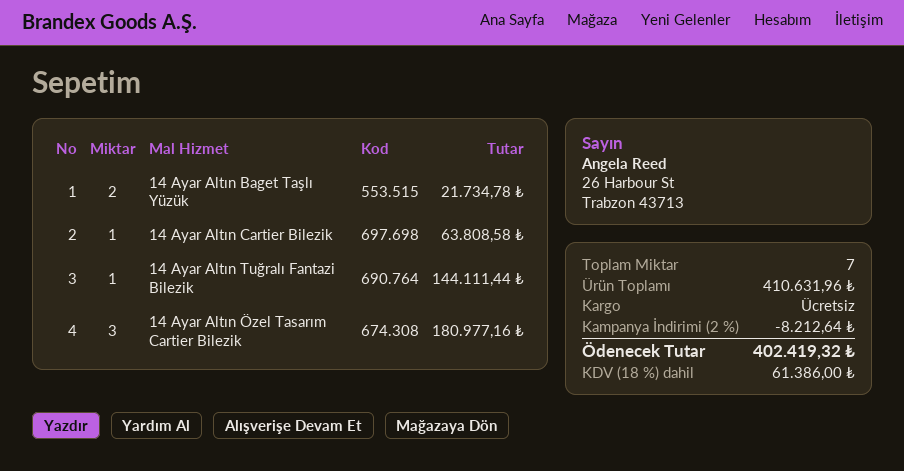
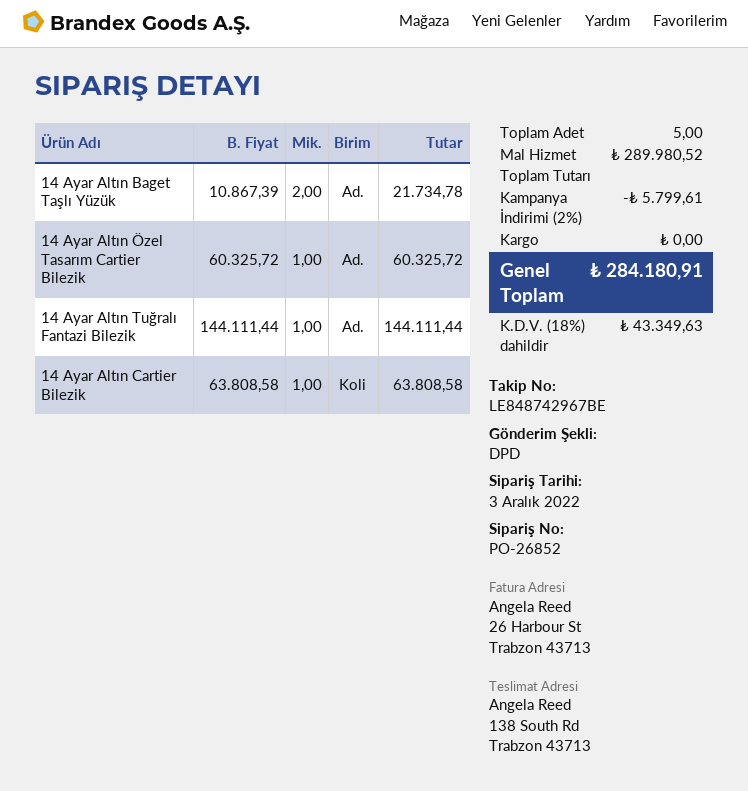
14 Ayar Altın Özel Tasarım Cartier Bilezik: 3 for 180977.16 -> 1 for 60325.72
total quantity: 7 -> 5
subtotal: 410631.96 -> 289980.52
discount: 2% = 8212.64 -> 2% = 5799.61
tax: 18% = 61386.00 -> 18% = 43349.63
total: 402419.32 -> 284180.91

